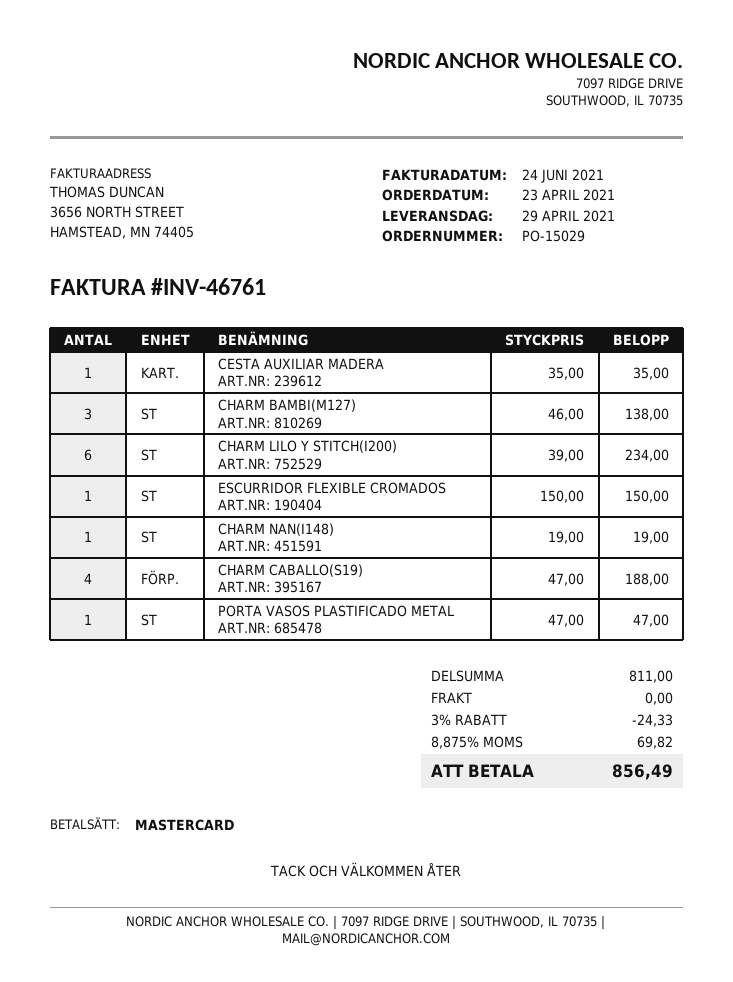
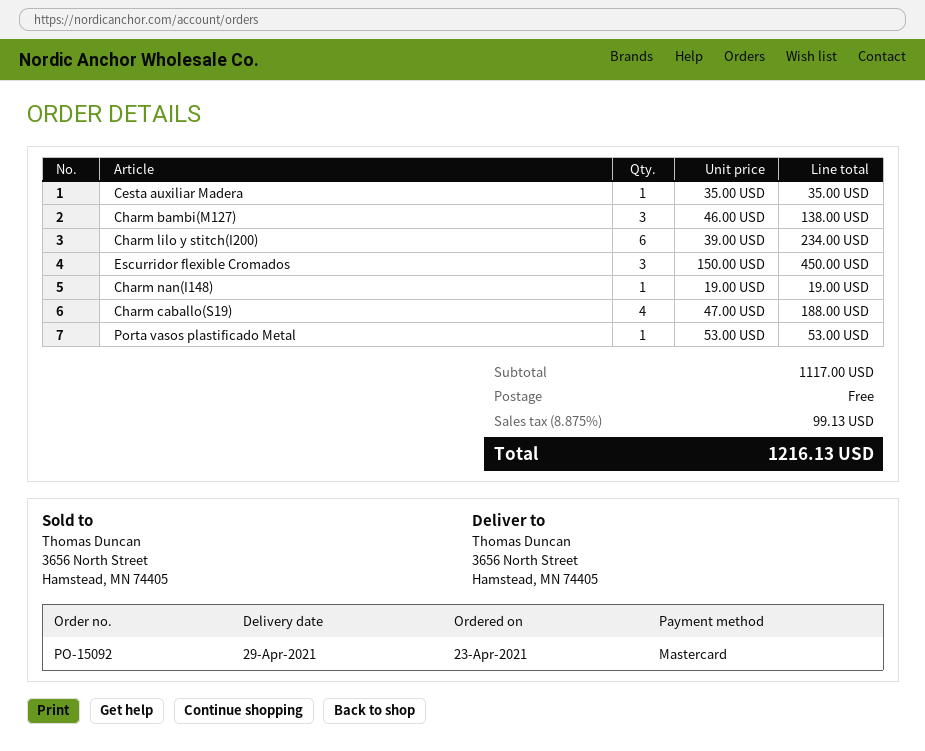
order number: PO-15029 -> PO-15092
ESCURRIDOR FLEXIBLE CROMADOS: 1 x 150.00 = 150.00 -> 3 x 150.00 = 450.00
PORTA VASOS PLASTIFICADO METAL: 1 x 47.00 = 47.00 -> 1 x 53.00 = 53.00
subtotal: 811.00 -> 1117.00
discount: 3% = 24.33 -> none
tax: 8.875% = 69.82 -> 8.875% = 99.13
total: 856.49 -> 1216.13

